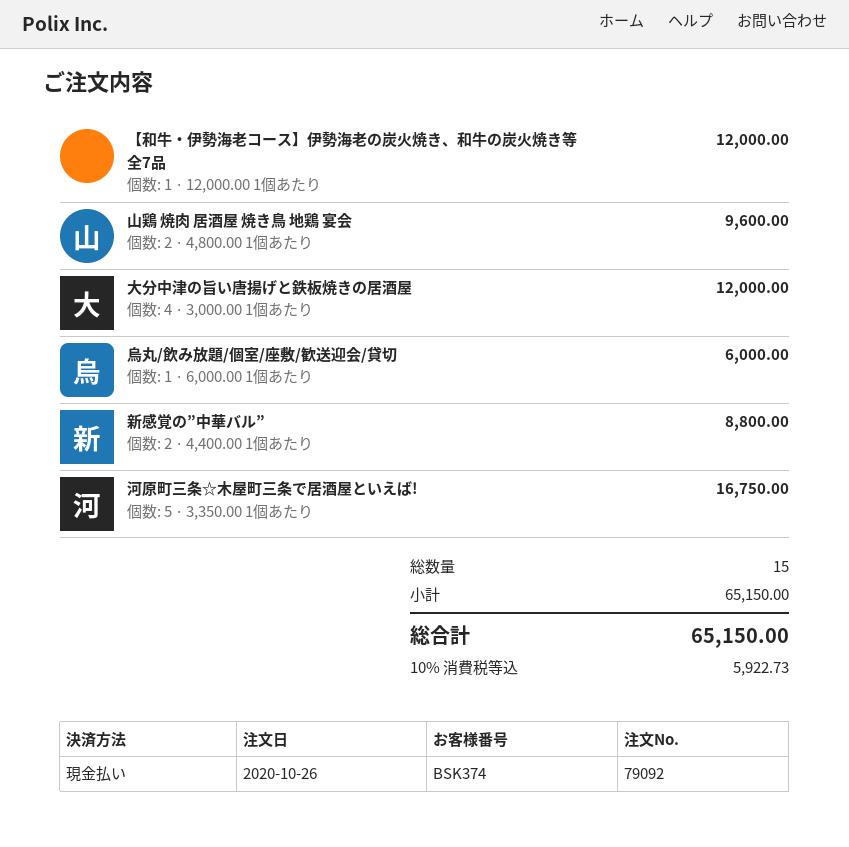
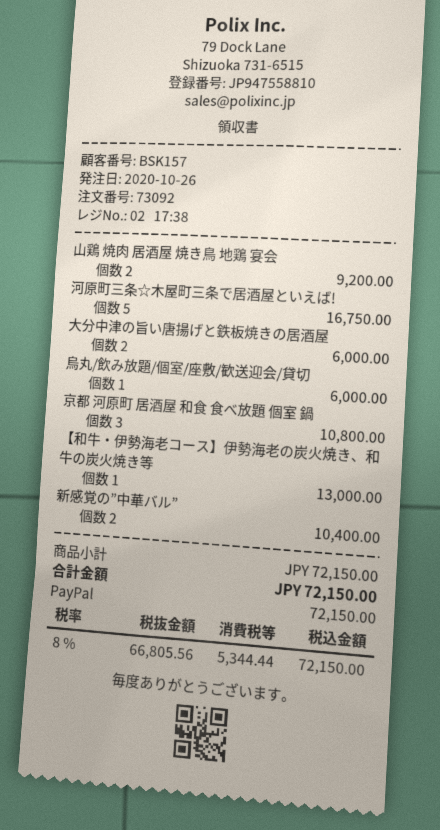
order number: 79092 -> 73092
customer number: BSK374 -> BSK157
payment method: cash -> PayPal
【和牛・伊勢海老コース】伊勢海老の炭火焼き、和牛の炭火焼き等全7品: 1 for 12000.00 -> 1 for 13000.00
山鶏 焼肉 居酒屋 焼き鳥 地鶏 宴会: 2 for 9600.00 -> 2 for 9200.00
大分中津の旨い唐揚げと鉄板焼きの居酒屋: 4 for 12000.00 -> 2 for 6000.00
新感覚の”中華バル”: 2 for 8800.00 -> 2 for 10400.00
京都 河原町 居酒屋 和食 食べ放題 個室 鍋: none -> 3 for 10800.00
subtotal: 65150.00 -> 72150.00
tax: 10% = 5922.73 -> 8% = 5344.44
total: 65150.00 -> 72150.00

